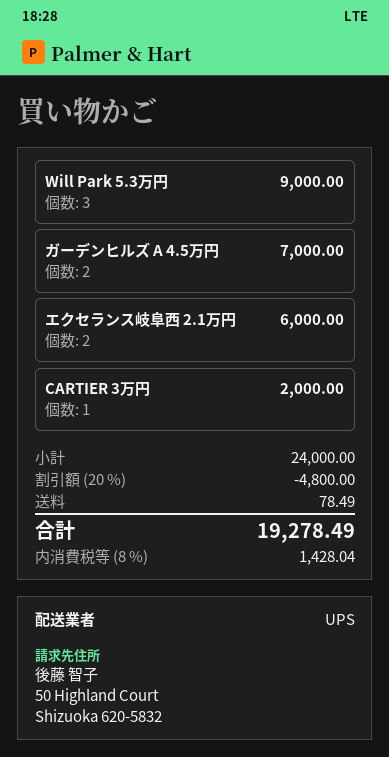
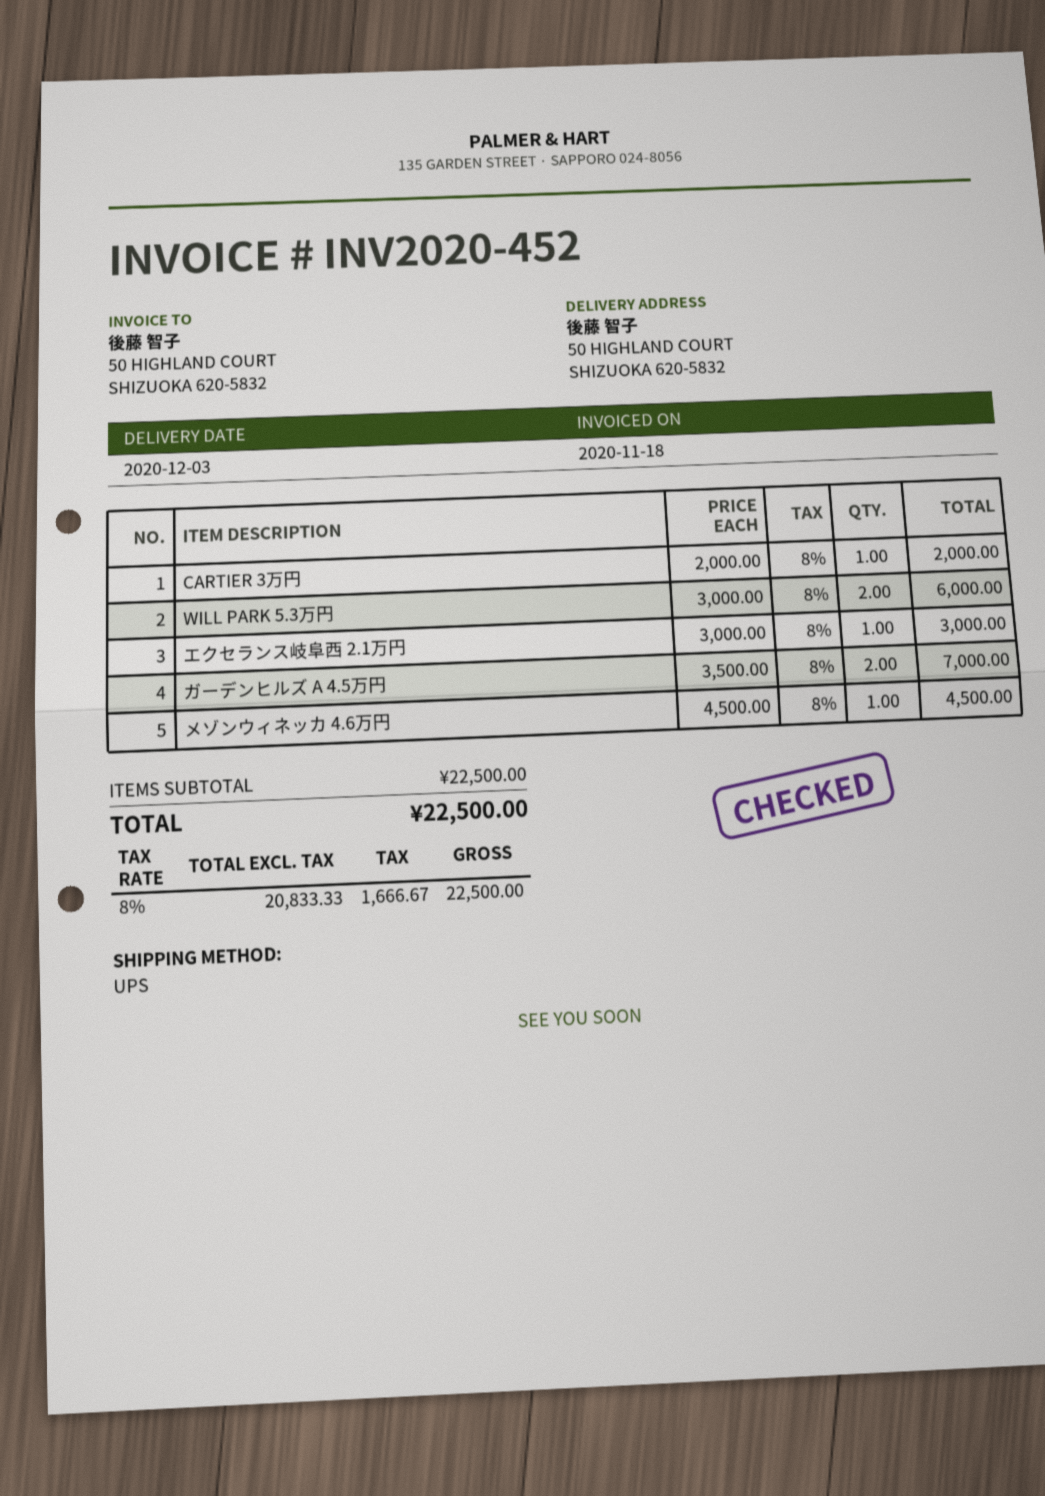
Will Park 5.3万円: 3 for 9000.00 -> 2 for 6000.00
エクセランス岐阜西 2.1万円: 2 for 6000.00 -> 1 for 3000.00
メゾンウィネッカ 4.6万円: none -> 1 for 4500.00
subtotal: 24000.00 -> 22500.00
discount: 20% = 4800.00 -> none
shipping: 78.49 -> none
tax: 8% = 1428.04 -> 8% = 1666.67
total: 19278.49 -> 22500.00

